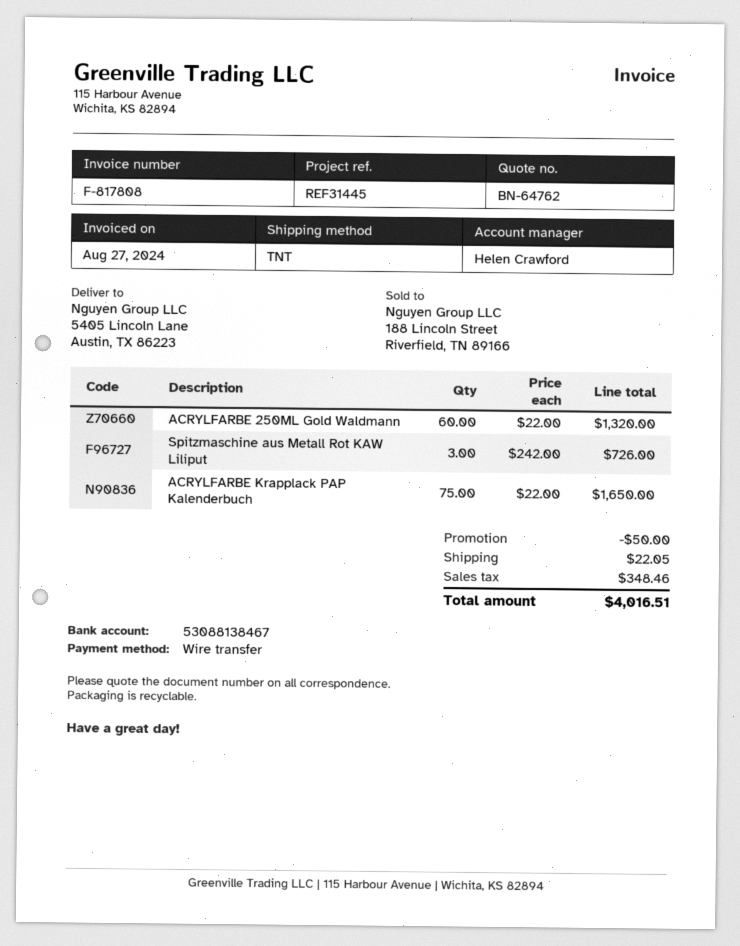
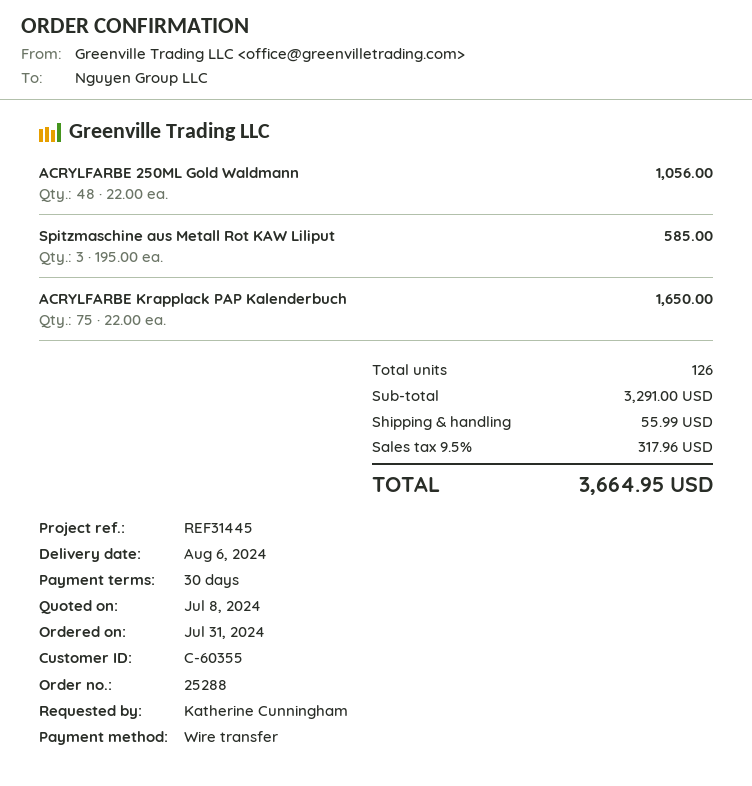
ACRYLFARBE 250ML Gold Waldmann: 60 x 22.00 = 1320.00 -> 48 x 22.00 = 1056.00
Spitzmaschine aus Metall Rot KAW Liliput: 3 x 242.00 = 726.00 -> 3 x 195.00 = 585.00
discount: 50.00 -> none
shipping: 22.05 -> 55.99
tax: 348.46 -> 317.96
total: 4016.51 -> 3664.95

